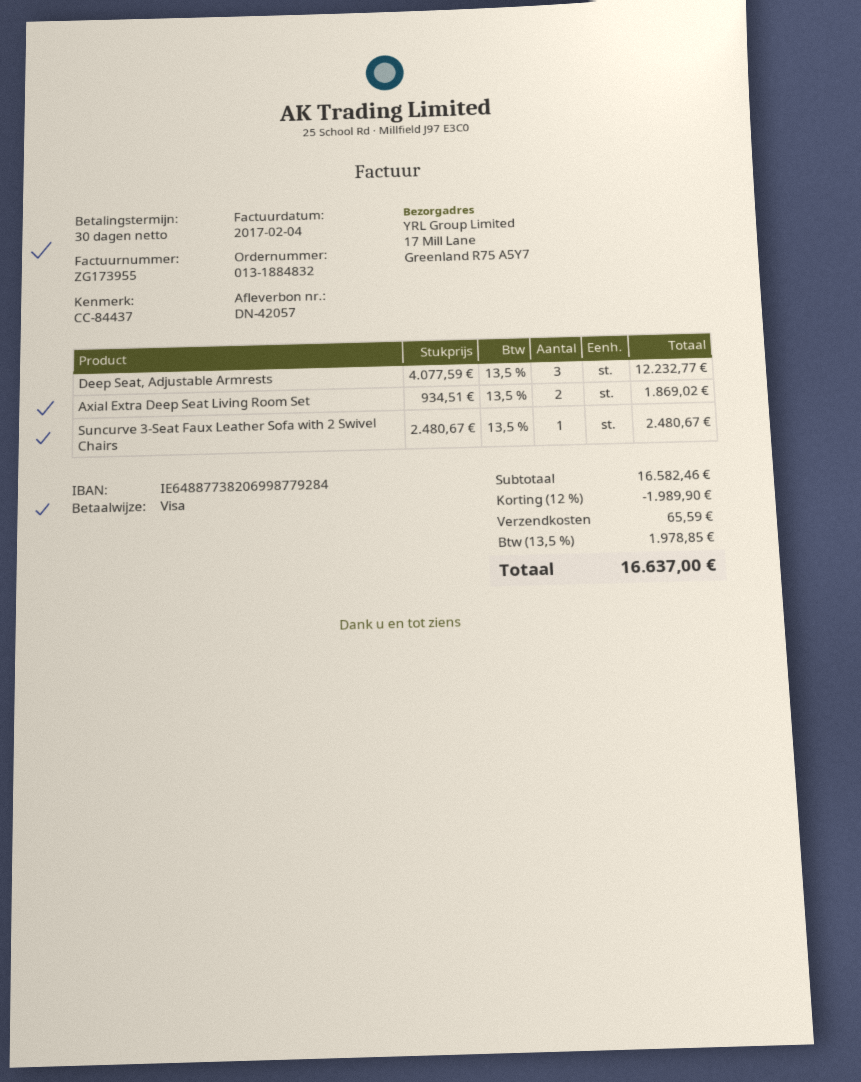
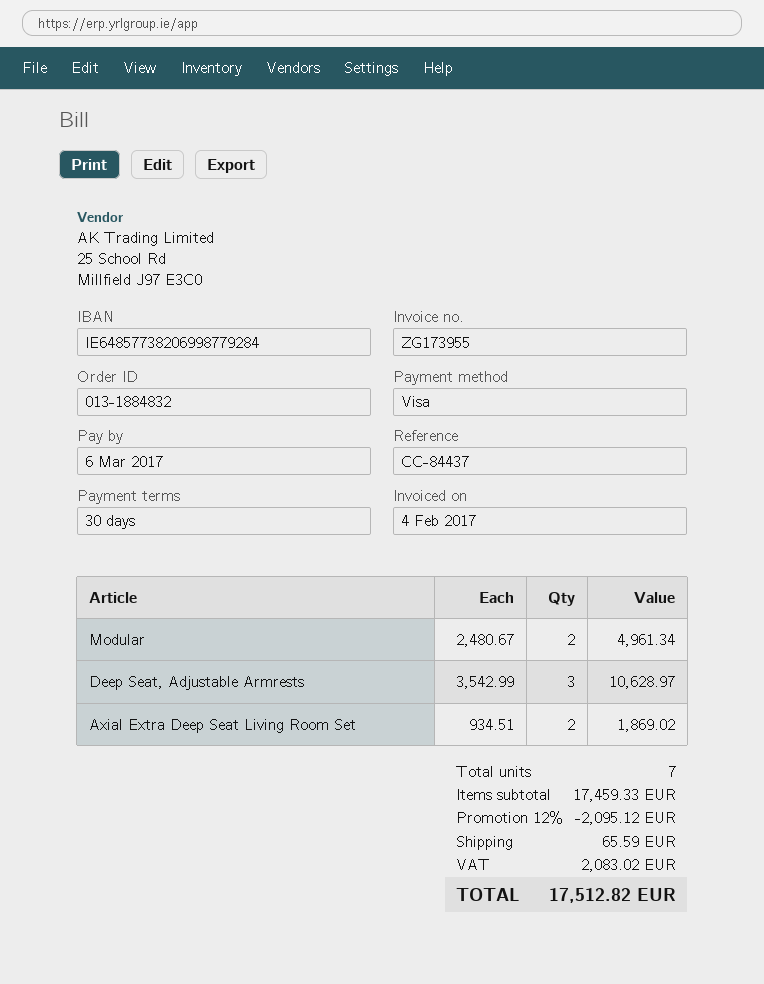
bank account: IE64887738206998779284 -> IE64857738206998779284
Deep Seat, Adjustable Armrests: 3 x 4077.59 = 12232.77 -> 3 x 3542.99 = 10628.97
Suncurve 3-Seat Faux Leather Sofa with 2 Swivel Chairs: 1 x 2480.67 = 2480.67 -> none
Modular: none -> 2 x 2480.67 = 4961.34
subtotal: 16582.46 -> 17459.33
discount: 12% = 1989.90 -> 12% = 2095.12
tax: 1978.85 -> 2083.02
total: 16637.00 -> 17512.82

